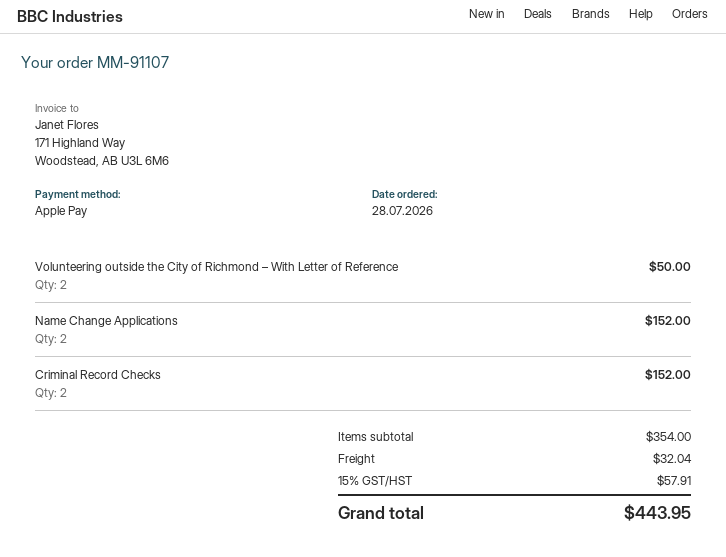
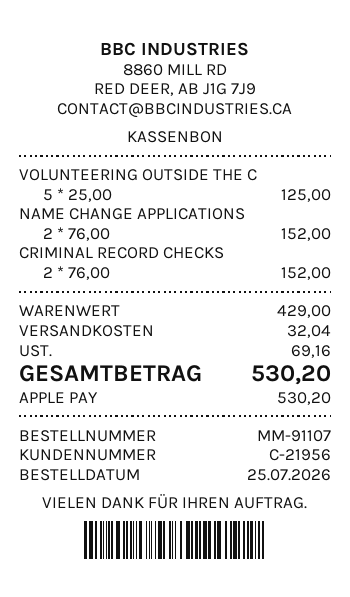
order date: 2026-07-28 -> 2026-07-25
Volunteering outside the City of Richmond – With Letter of Reference: 2 for 50.00 -> 5 for 125.00
subtotal: 354.00 -> 429.00
tax: 57.91 -> 69.16
total: 443.95 -> 530.20

